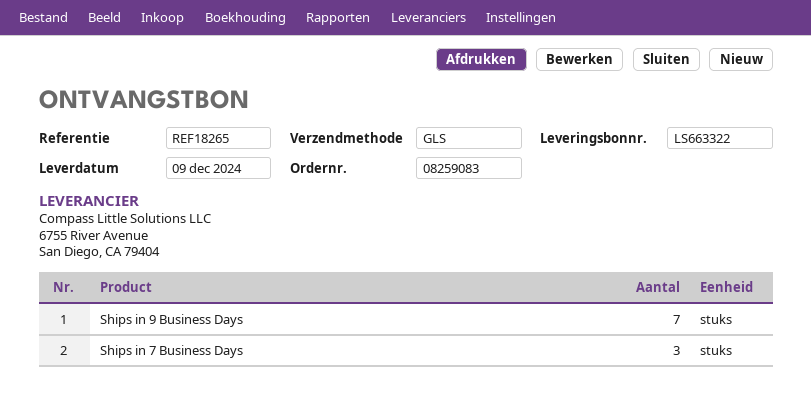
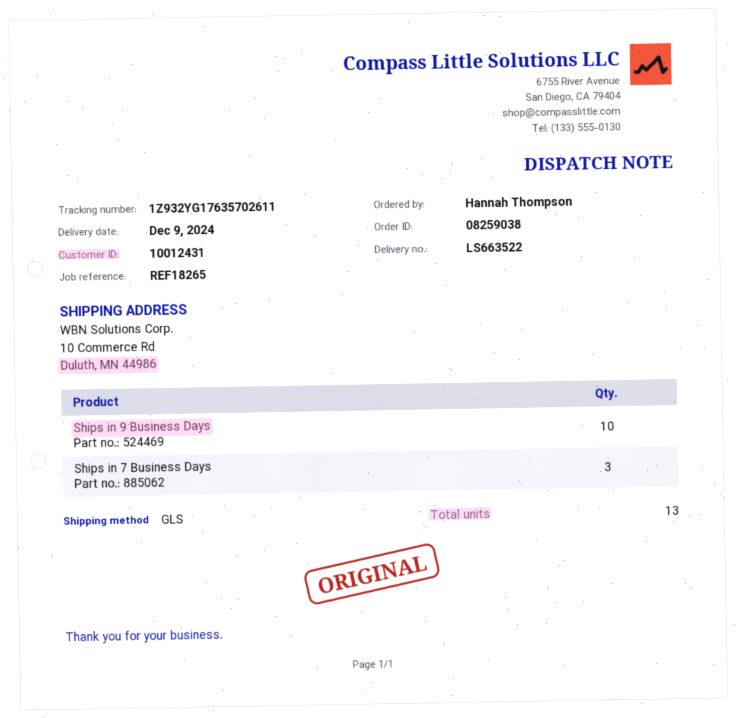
order number: 08259083 -> 08259038
delivery note number: LS663322 -> LS663522
Ships in 9 Business Days: 7 -> 10

